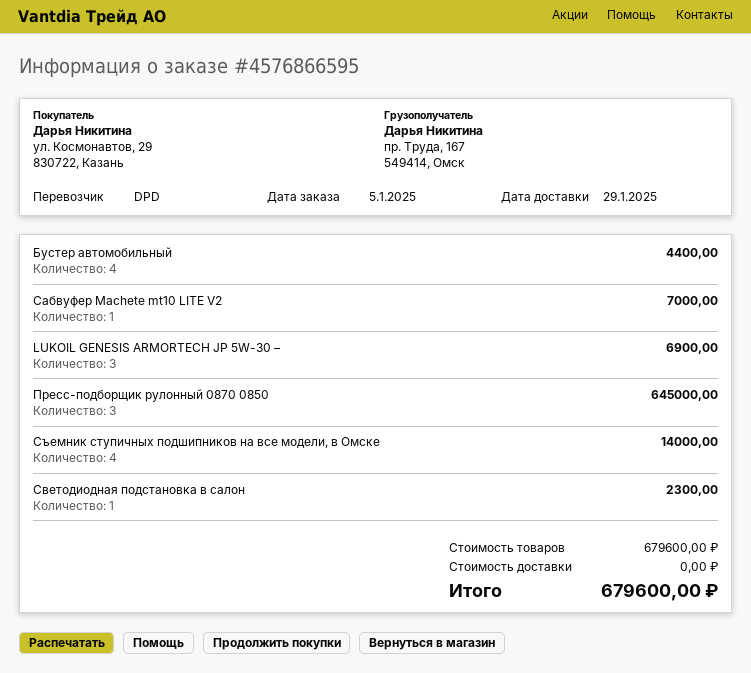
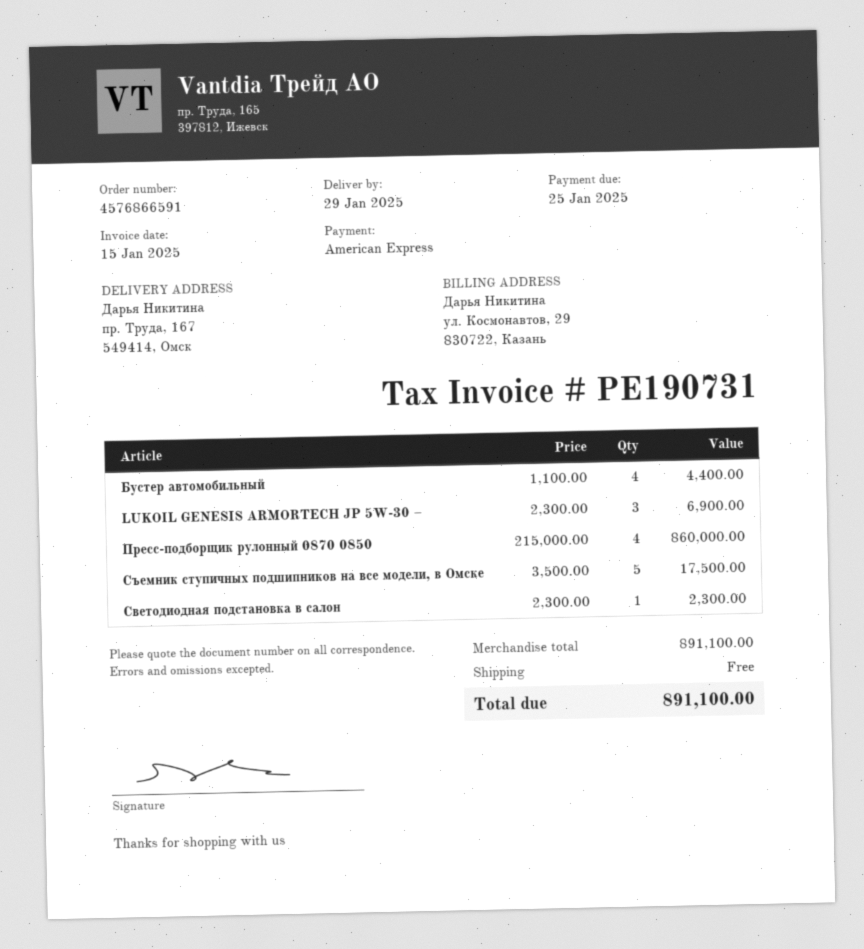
order number: 4576866595 -> 4576866591
Сабвуфер Machete mt10 LITE V2: 1 for 7000.00 -> none
Пресс-подборщик рулонный 0870 0850: 3 for 645000.00 -> 4 for 860000.00
Съемник ступичных подшипников на все модели, в Омске: 4 for 14000.00 -> 5 for 17500.00
subtotal: 679600.00 -> 891100.00
total: 679600.00 -> 891100.00

